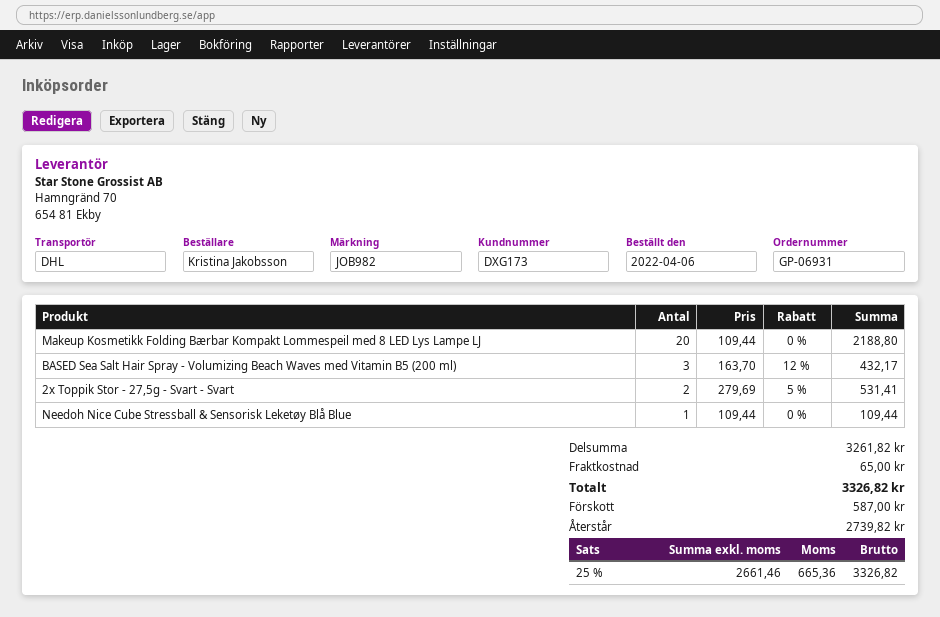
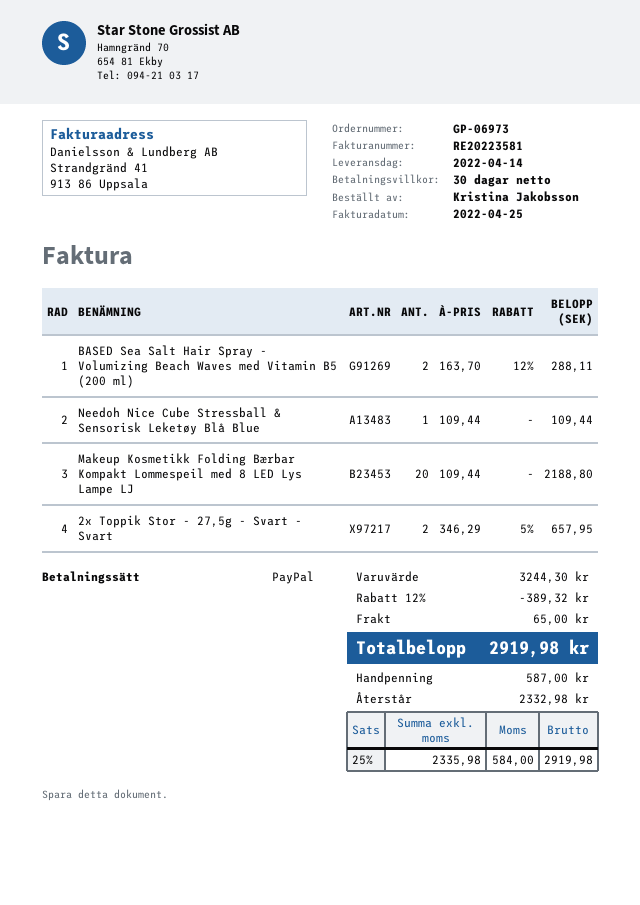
order number: GP-06931 -> GP-06973
BASED Sea Salt Hair Spray - Volumizing Beach Waves med Vitamin B5 (200 ml): 3 x 163.70 - 12% = 432.17 -> 2 x 163.70 - 12% = 288.11
2x Toppik Stor - 27,5g - Svart - Svart: 2 x 279.69 - 5% = 531.41 -> 2 x 346.29 - 5% = 657.95
subtotal: 3261.82 -> 3244.30
discount: none -> 12% = 389.32
net: 2661.46 -> 2335.98
tax: 25% = 665.36 -> 25% = 584.00
total: 3326.82 -> 2919.98
balance: 2739.82 -> 2332.98

